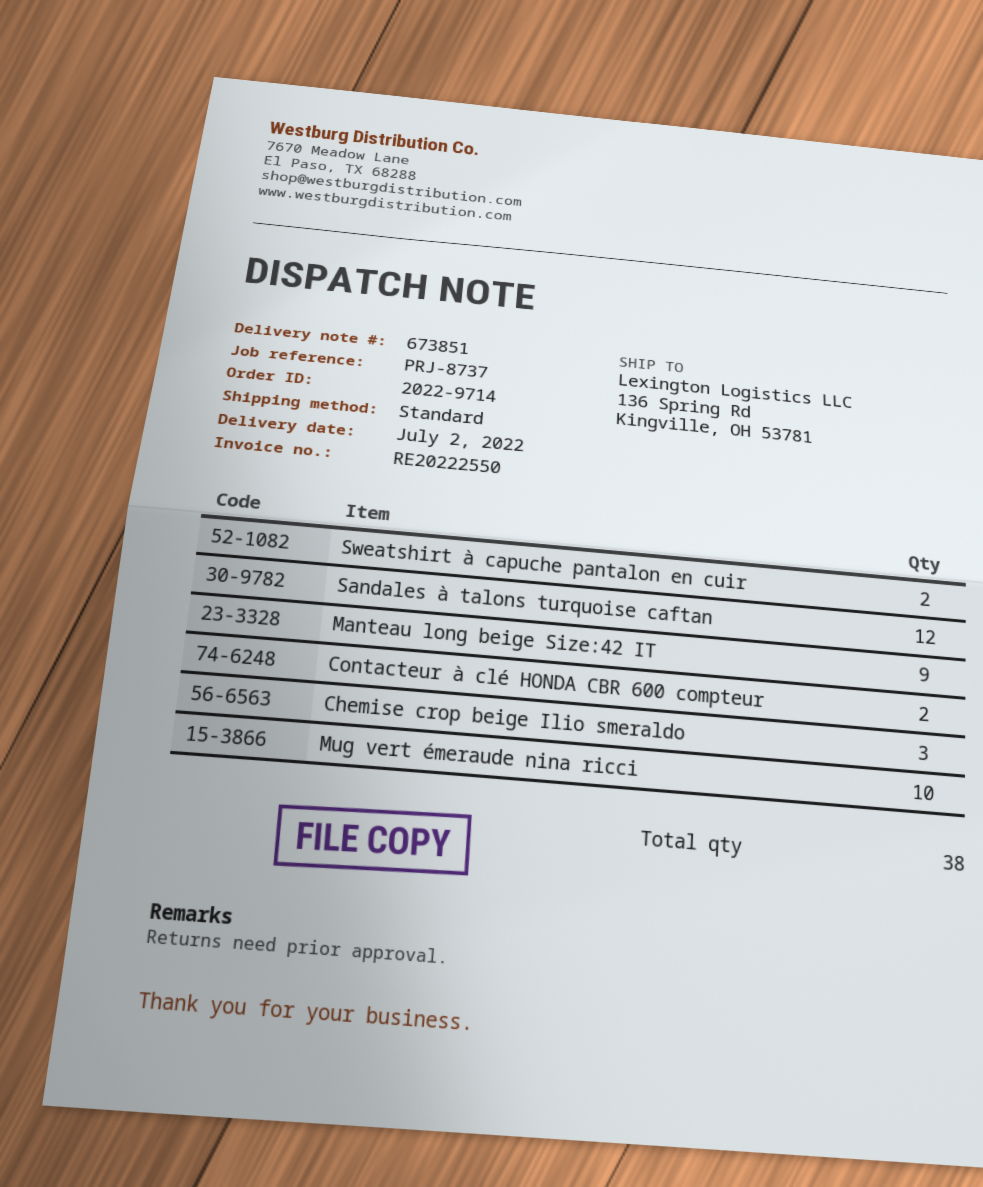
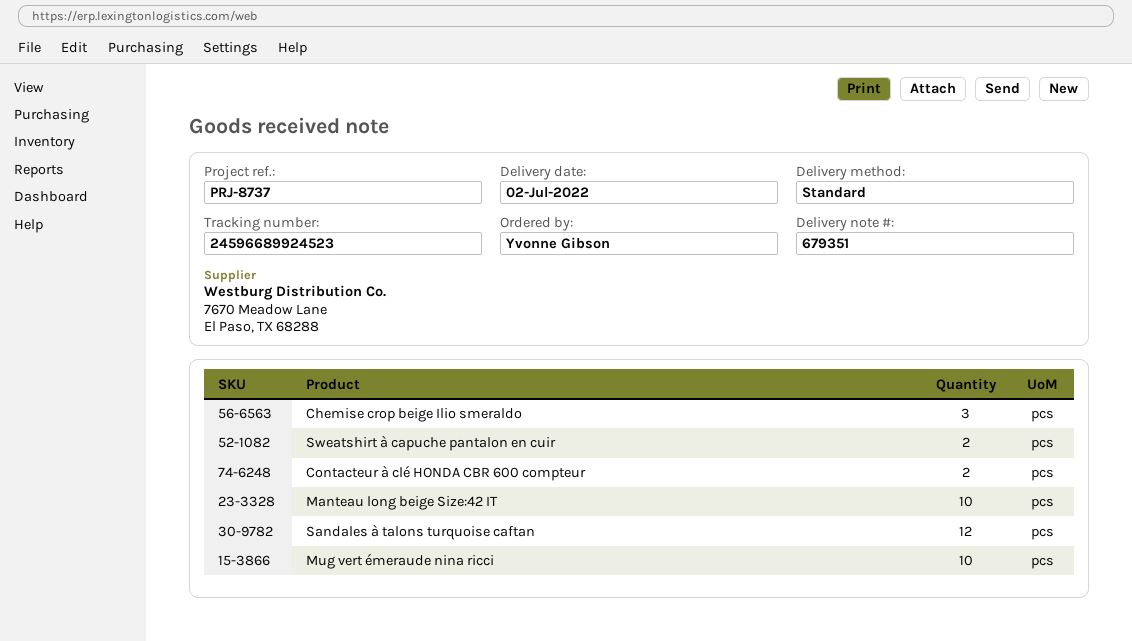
delivery note number: 673851 -> 679351
Manteau long beige Size:42 IT: 9 -> 10

